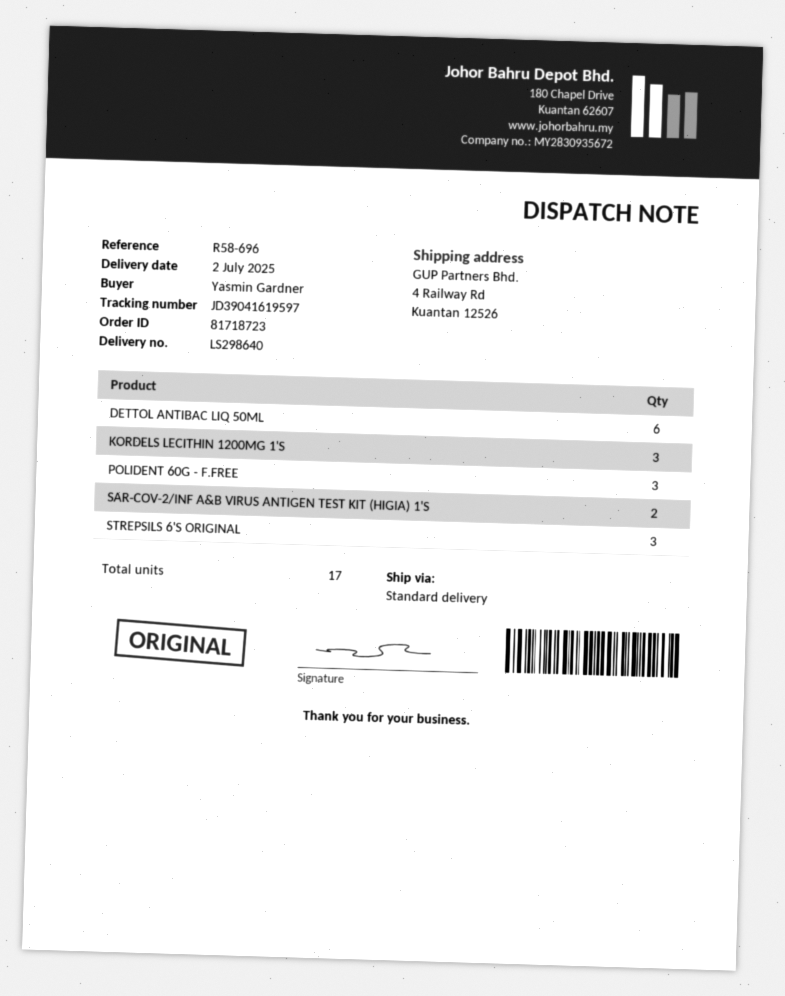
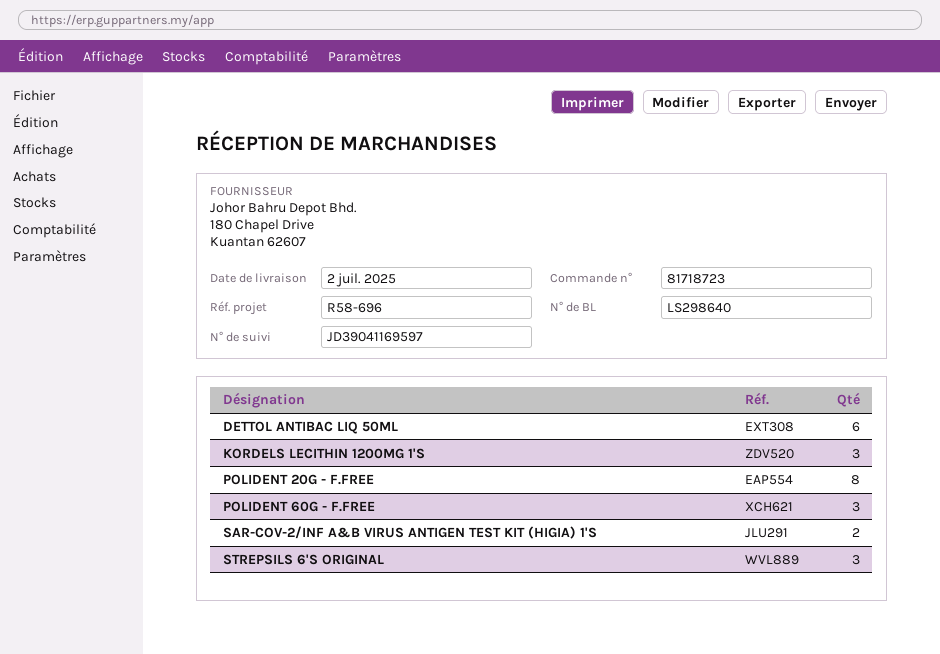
tracking number: JD39041619597 -> JD39041169597
POLIDENT 20G - F.FREE: none -> 8

